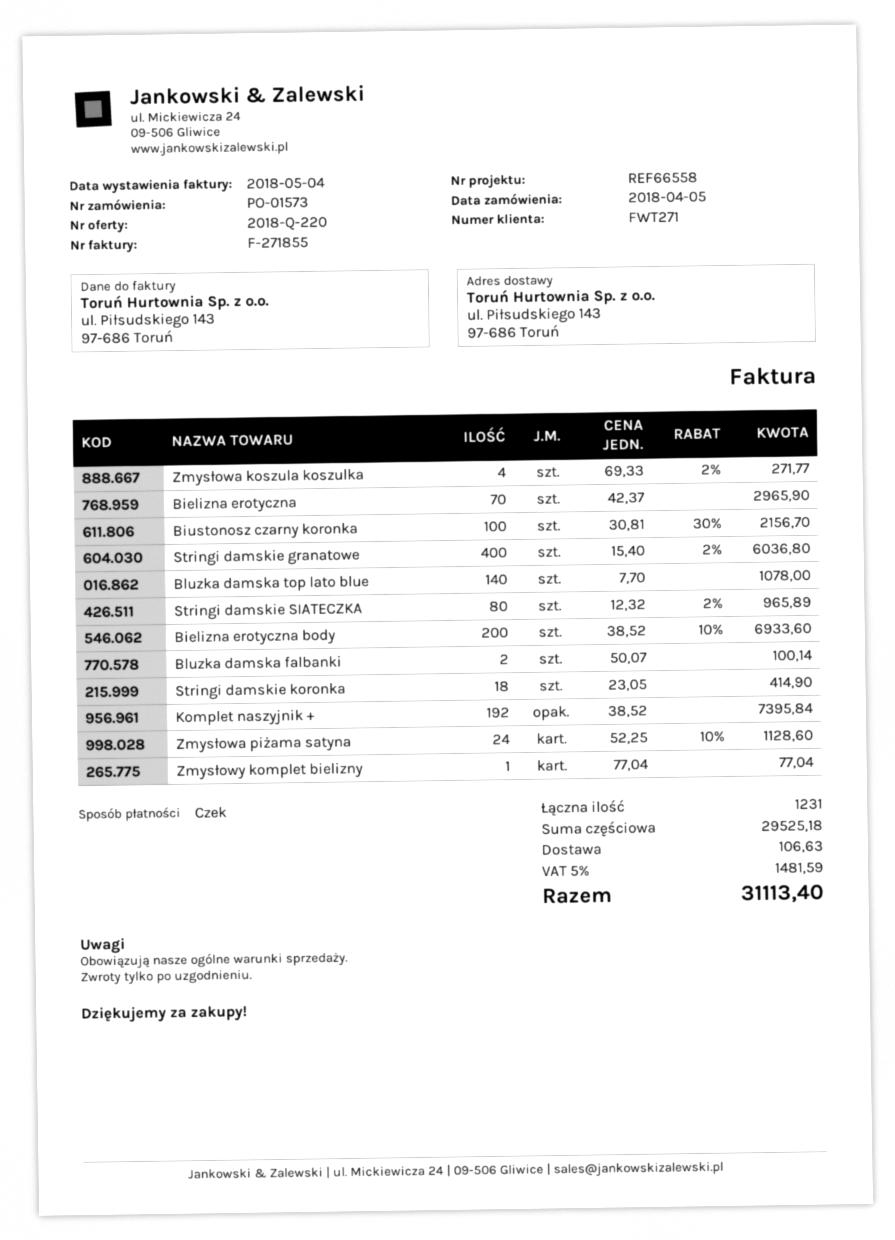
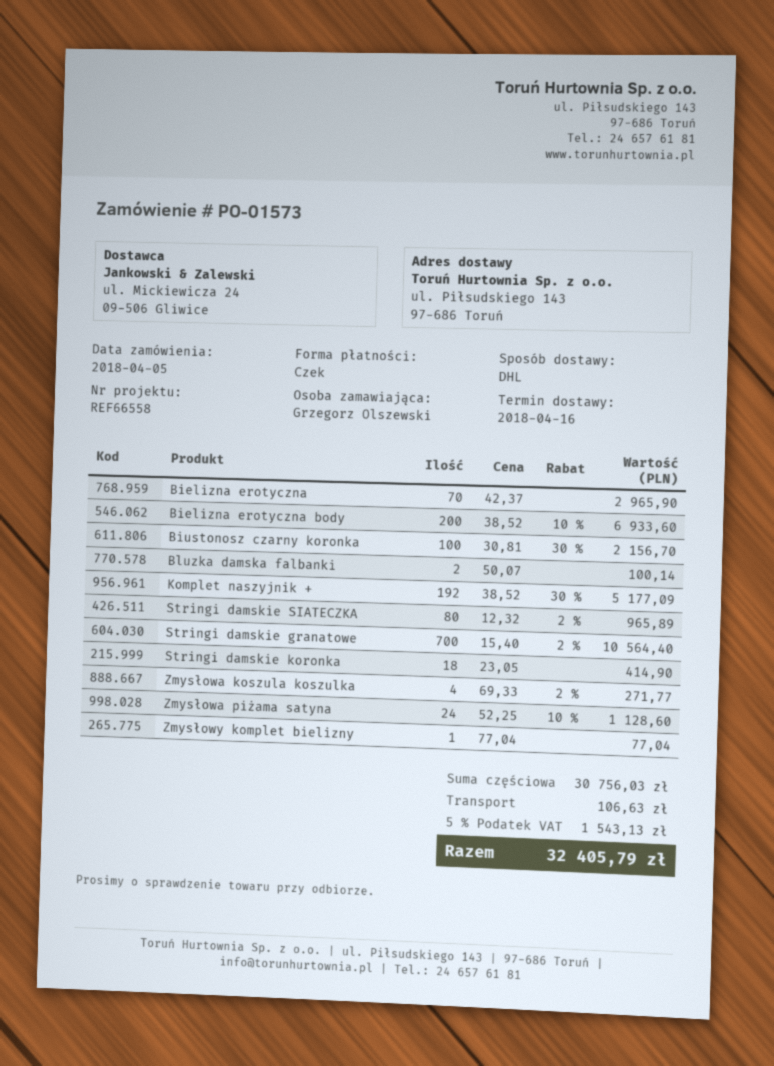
Stringi damskie granatowe: 400 x 15.40 - 2% = 6036.80 -> 700 x 15.40 - 2% = 10564.40
Bluzka damska top lato blue: 140 x 7.70 = 1078.00 -> none
Komplet naszyjnik +: 192 x 38.52 = 7395.84 -> 192 x 38.52 - 30% = 5177.09
subtotal: 29525.18 -> 30756.03
tax: 5% = 1481.59 -> 5% = 1543.13
total: 31113.40 -> 32405.79

